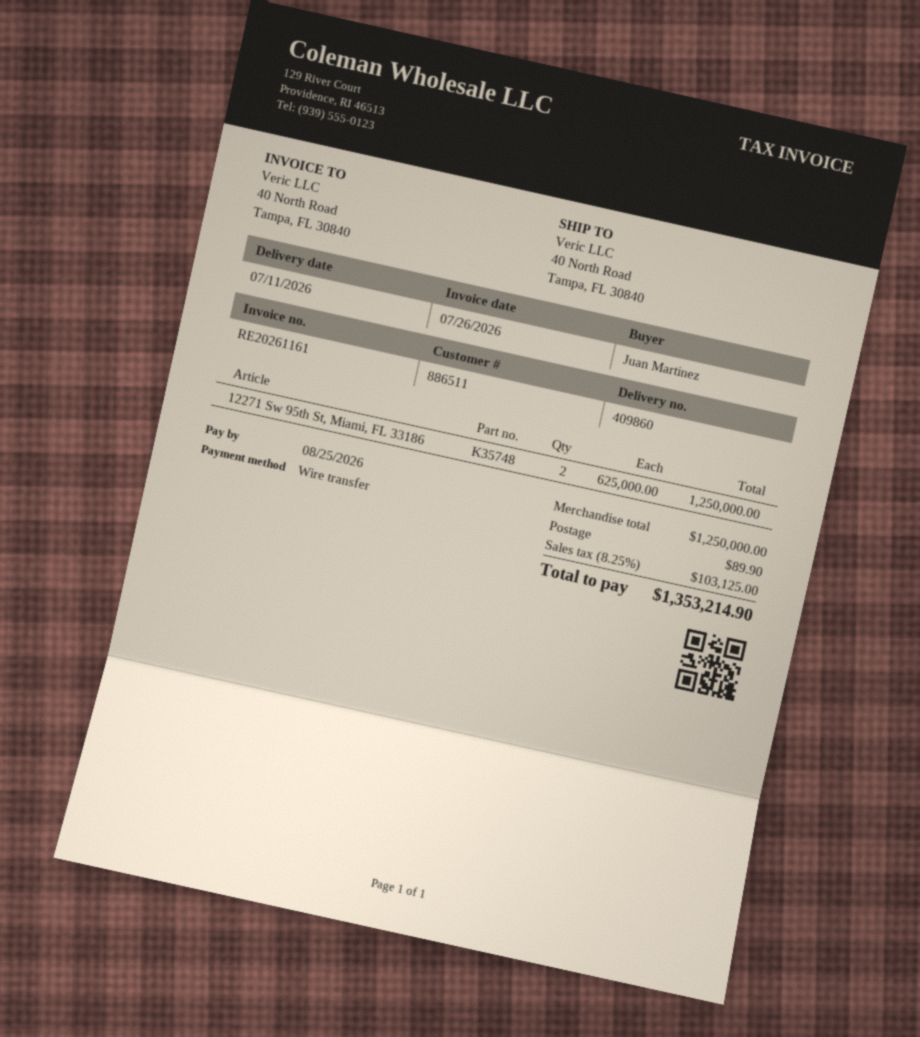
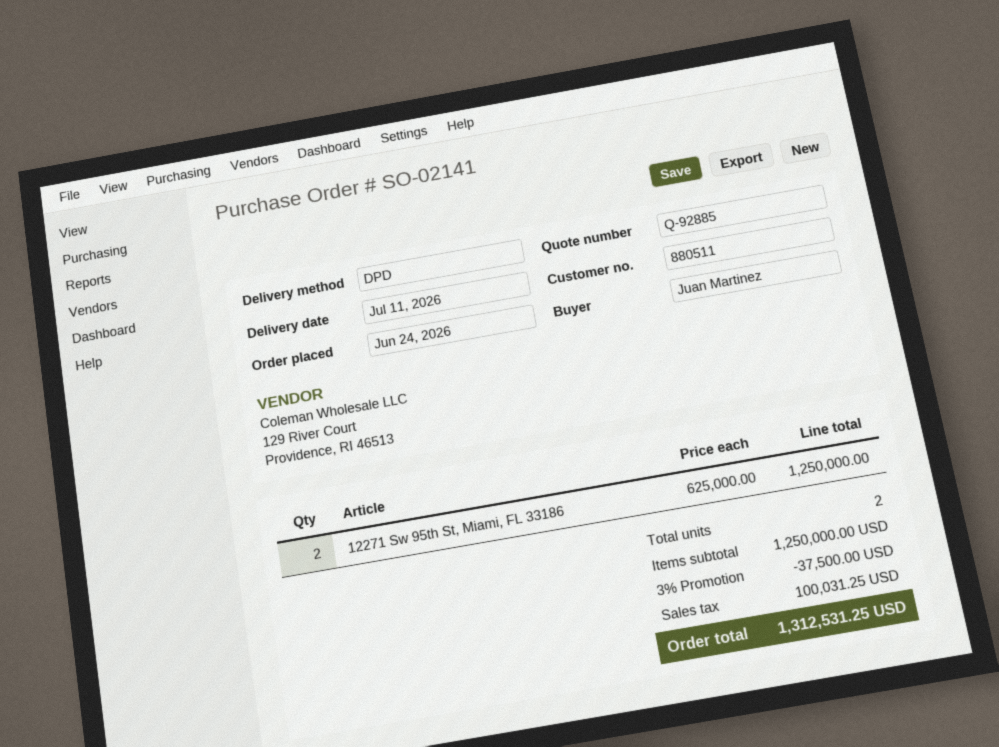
customer number: 886511 -> 880511
discount: none -> 3% = 37500.00
shipping: 89.90 -> none
tax: 103125.00 -> 100031.25
total: 1353214.90 -> 1312531.25

